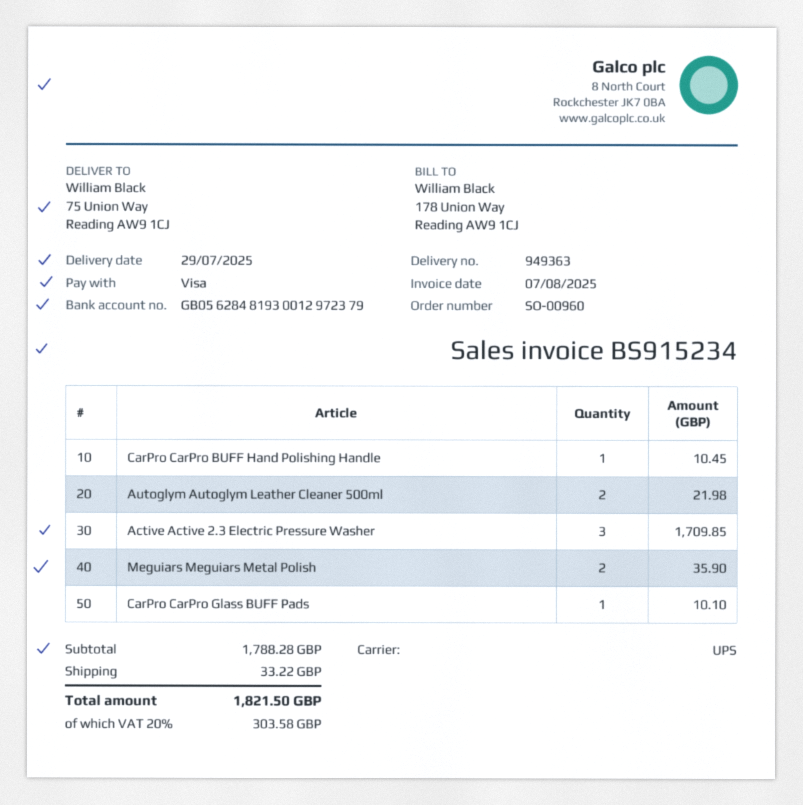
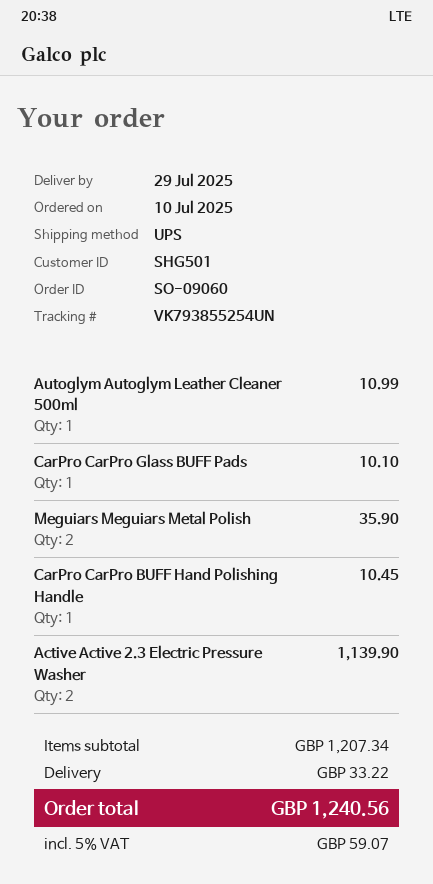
order number: SO-00960 -> SO-09060
Autoglym Autoglym Leather Cleaner 500ml: 2 for 21.98 -> 1 for 10.99
Active Active 2.3 Electric Pressure Washer: 3 for 1709.85 -> 2 for 1139.90
subtotal: 1788.28 -> 1207.34
tax: 20% = 303.58 -> 5% = 59.07
total: 1821.50 -> 1240.56

